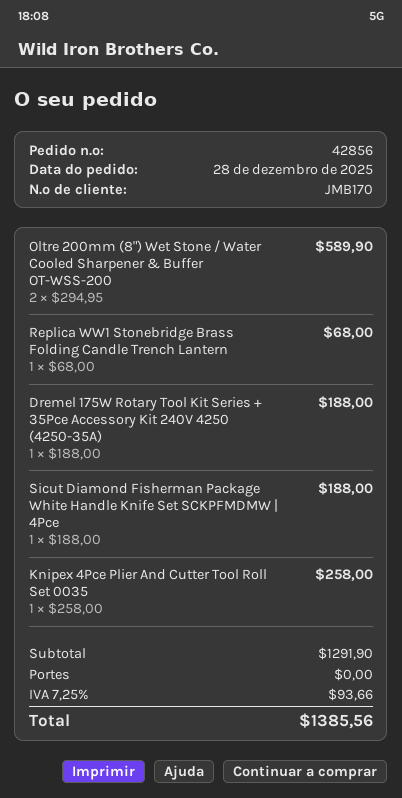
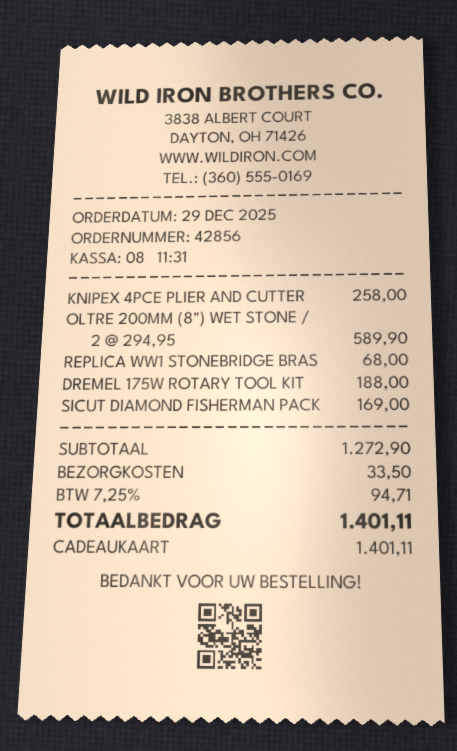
order date: 2025-12-28 -> 2025-12-29
Sicut Diamond Fisherman Package White Handle Knife Set SCKPFMDMW | 4Pce: 1 x 188.00 = 188.00 -> 1 x 169.00 = 169.00
subtotal: 1291.90 -> 1272.90
shipping: 0.00 -> 33.50
tax: 7.25% = 93.66 -> 7.25% = 94.71
total: 1385.56 -> 1401.11

